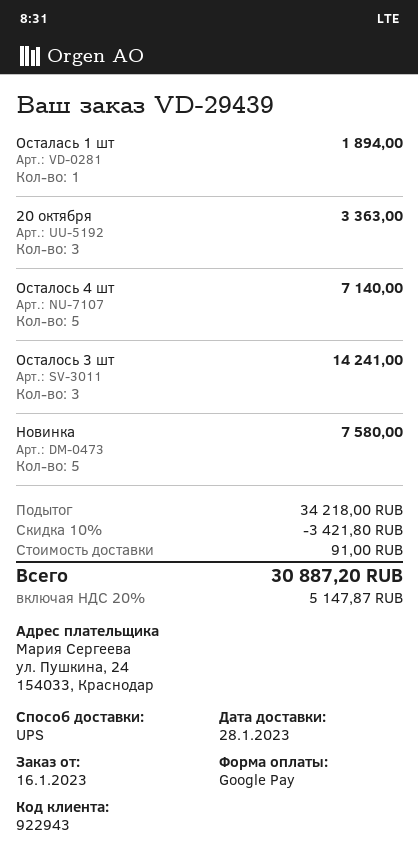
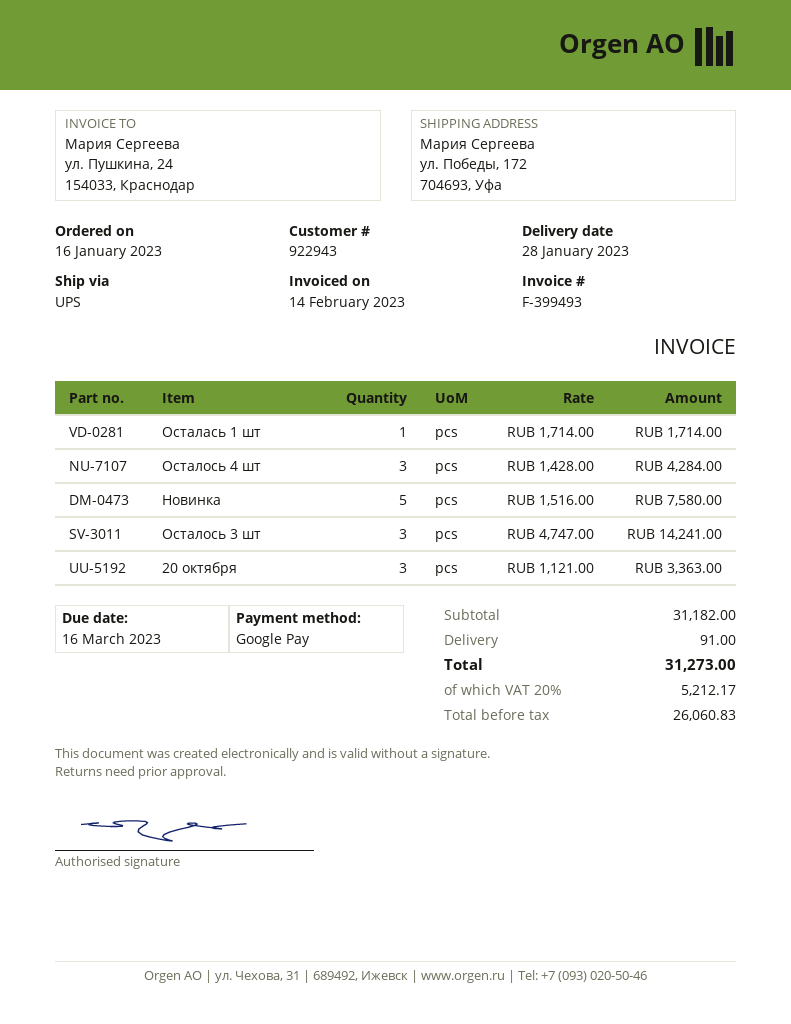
Осталась 1 шт: 1 for 1894.00 -> 1 for 1714.00
Осталось 4 шт: 5 for 7140.00 -> 3 for 4284.00
subtotal: 34218.00 -> 31182.00
discount: 10% = 3421.80 -> none
tax: 20% = 5147.87 -> 20% = 5212.17
total: 30887.20 -> 31273.00

